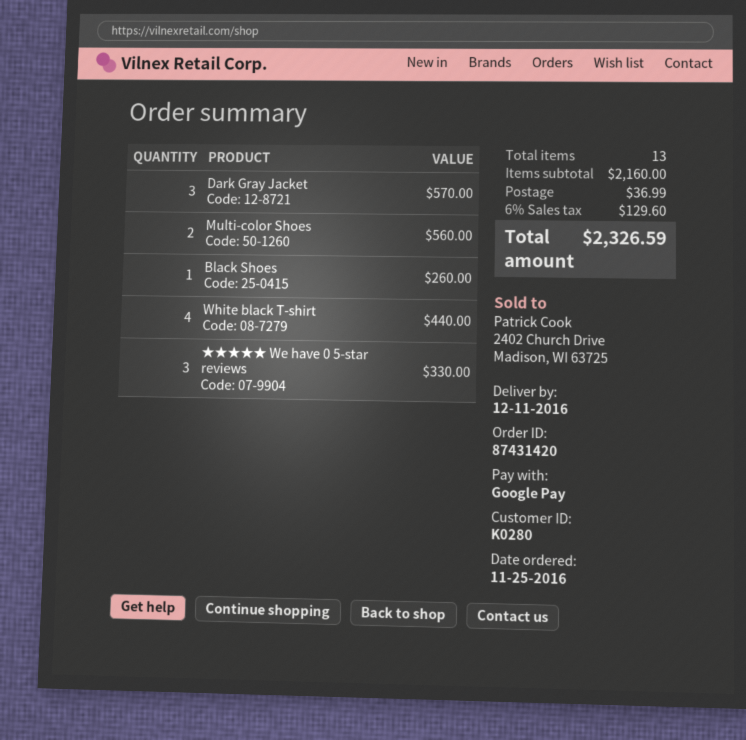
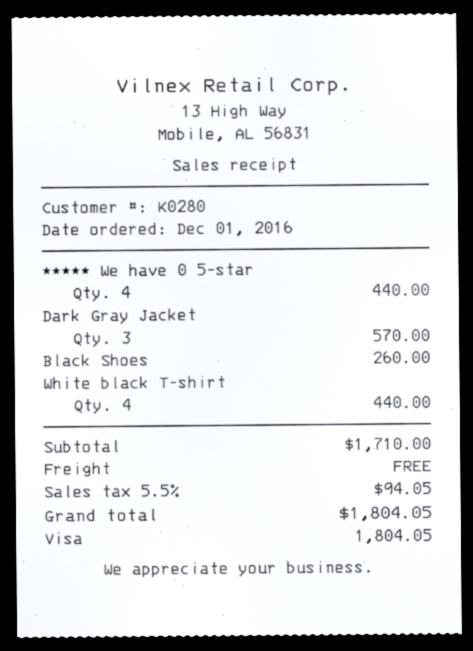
order date: 2016-11-25 -> 2016-12-01
payment method: Google Pay -> Visa
Multi-color Shoes: 2 for 560.00 -> none
★★★★★ We have 0 5-star reviews: 3 for 330.00 -> 4 for 440.00
subtotal: 2160.00 -> 1710.00
shipping: 36.99 -> 0.00
tax: 6% = 129.60 -> 5.5% = 94.05
total: 2326.59 -> 1804.05

